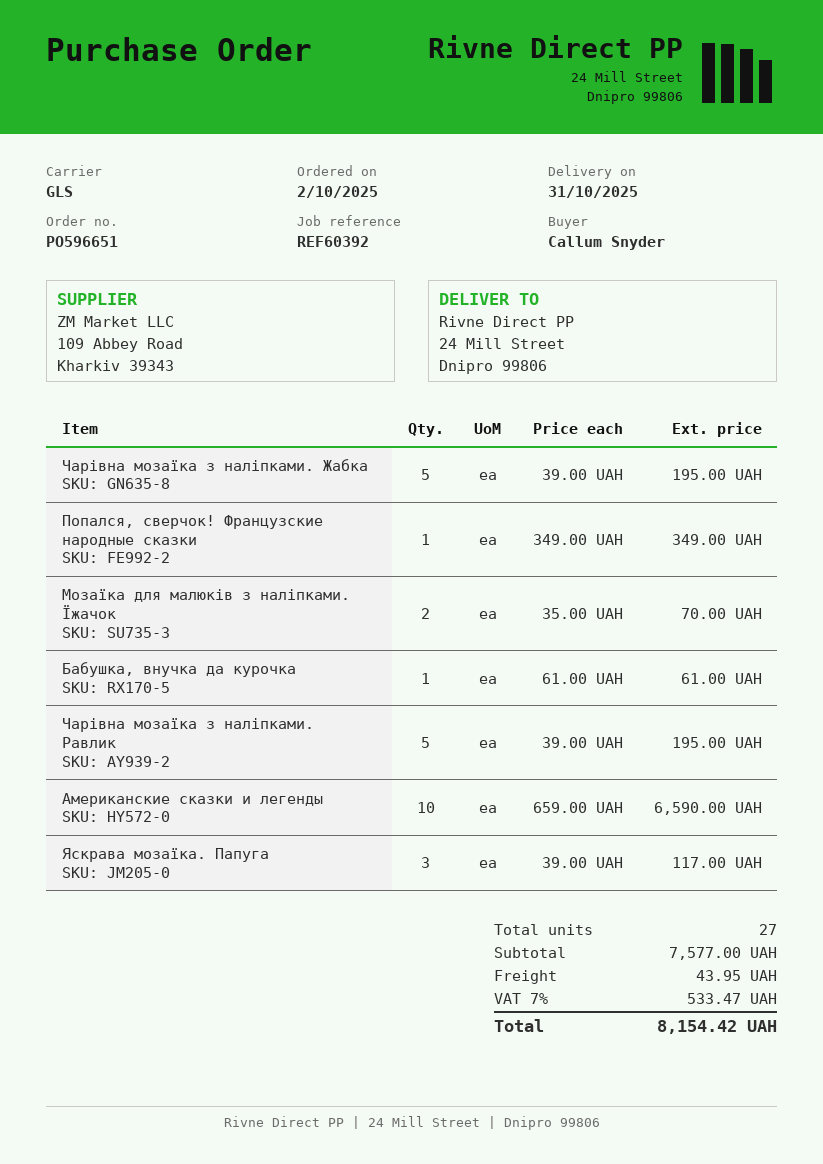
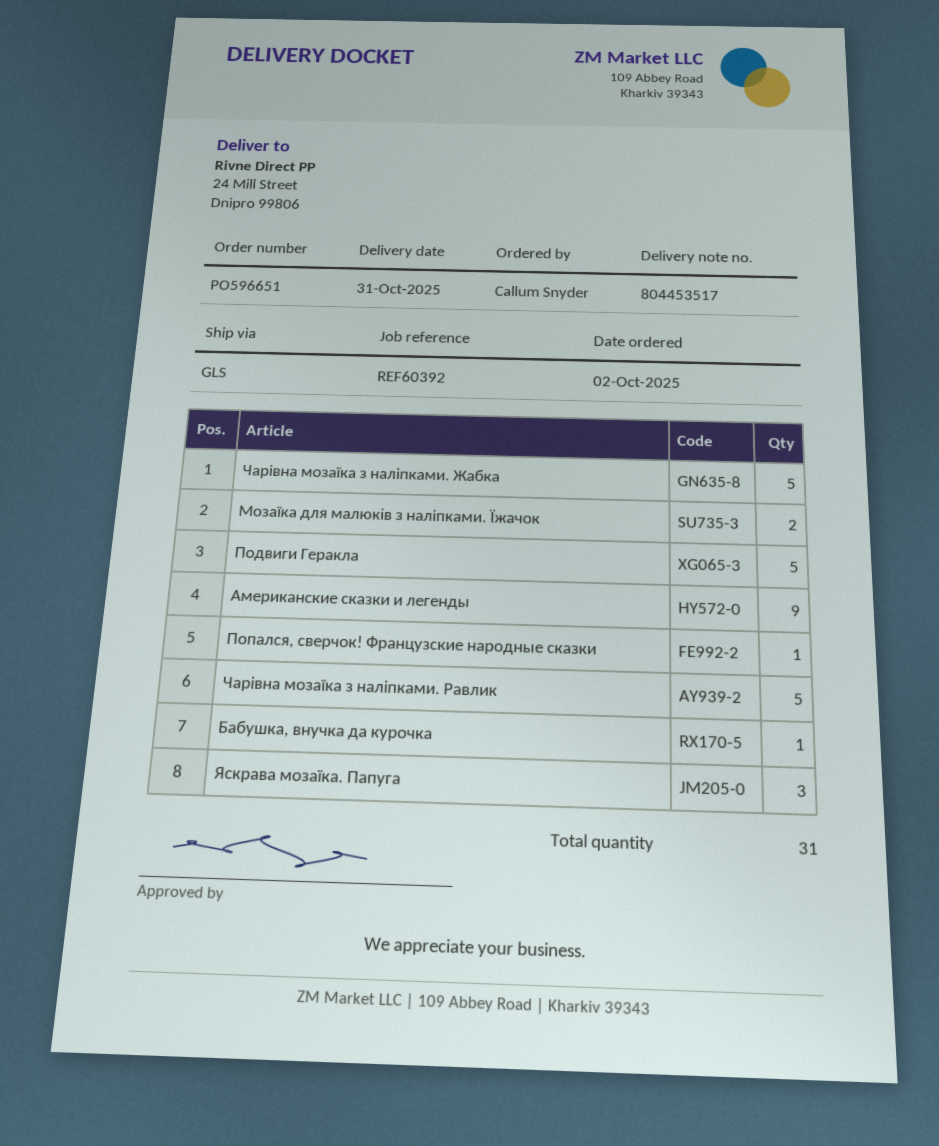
Американские сказки и легенды: 10 -> 9
Подвиги Геракла: none -> 5
total quantity: 27 -> 31

